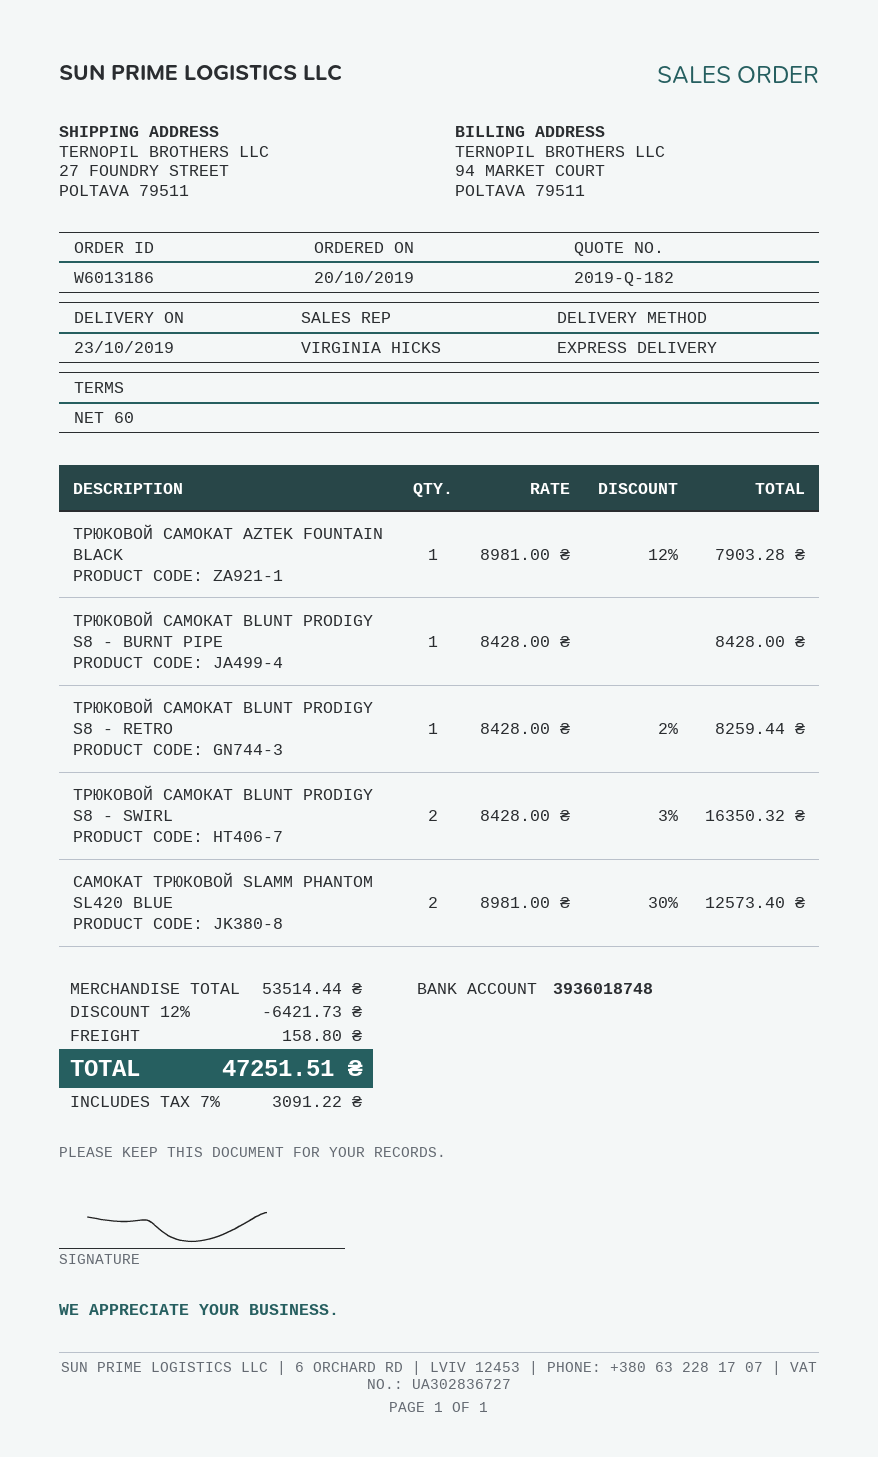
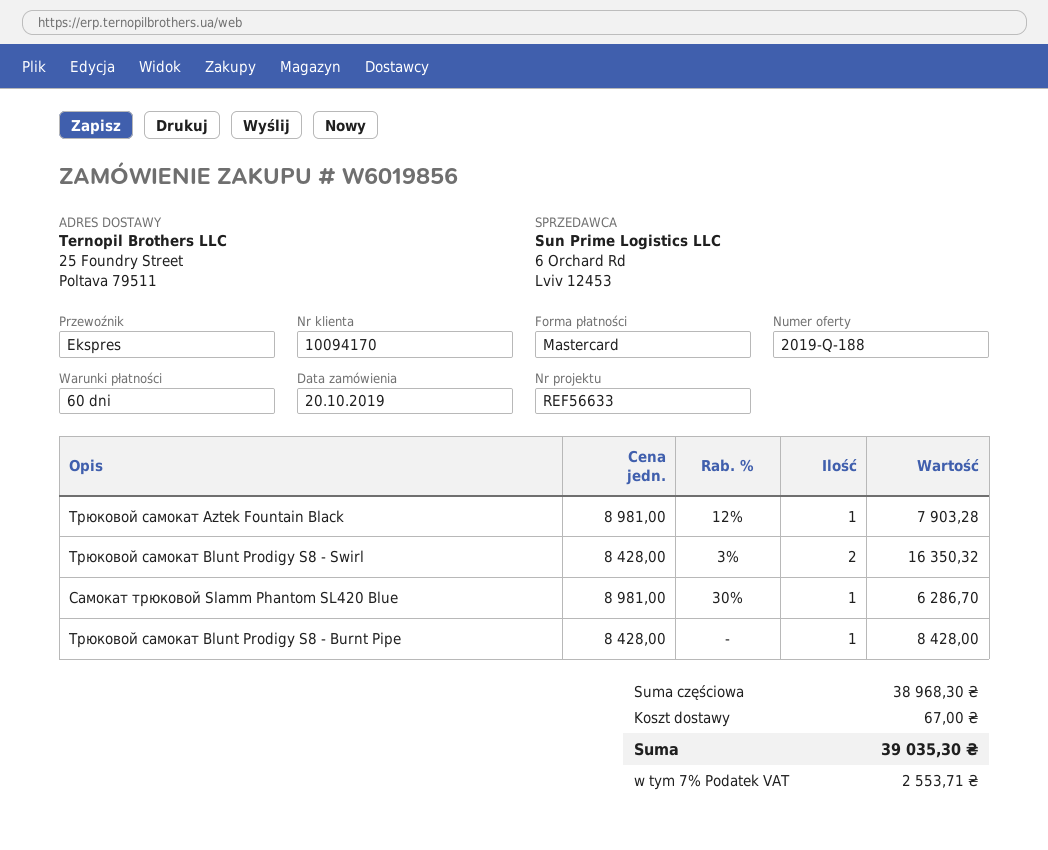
quote number: 2019-Q-182 -> 2019-Q-188
order number: W6013186 -> W6019856
ship to: 27 FOUNDRY STREET, POLTAVA 79511 -> 25 Foundry Street, Poltava 79511
ТРЮКОВОЙ САМОКАТ BLUNT PRODIGY S8 - RETRO: 1 x 8428.00 - 2% = 8259.44 -> none
САМОКАТ ТРЮКОВОЙ SLAMM PHANTOM SL420 BLUE: 2 x 8981.00 - 30% = 12573.40 -> 1 x 8981.00 - 30% = 6286.70
subtotal: 53514.44 -> 38968.30
discount: 12% = 6421.73 -> none
shipping: 158.80 -> 67.00
tax: 7% = 3091.22 -> 7% = 2553.71
total: 47251.51 -> 39035.30

